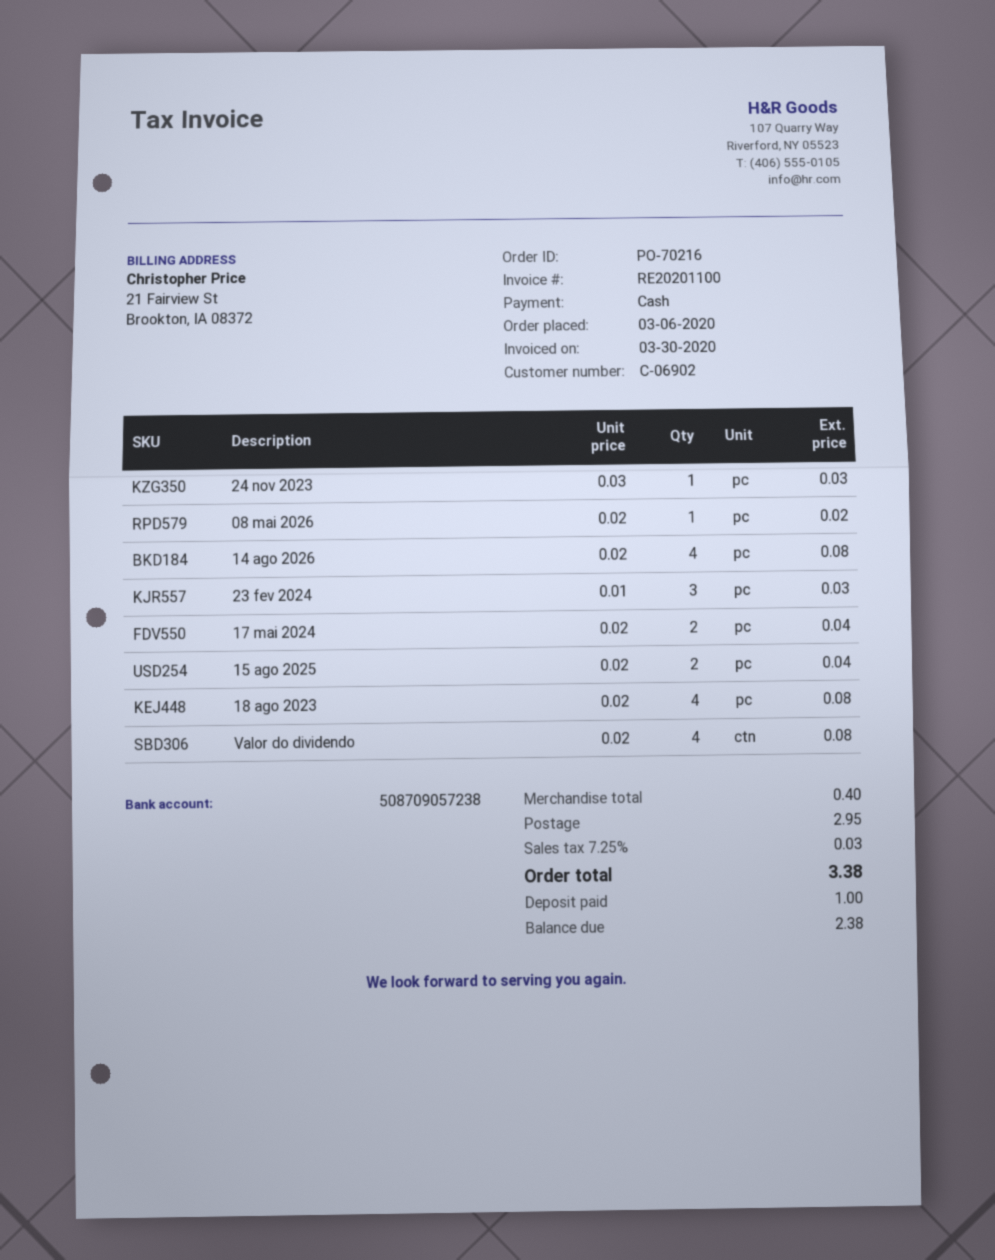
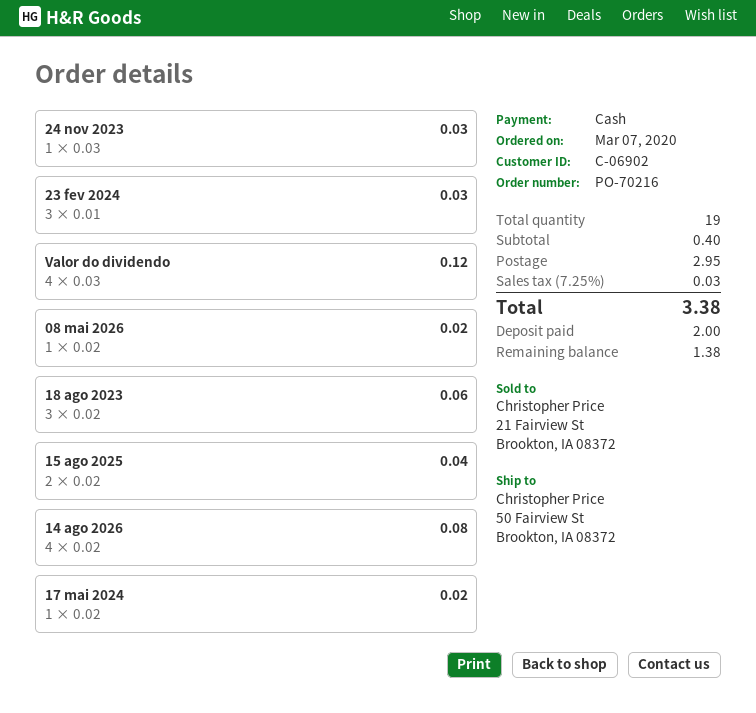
order date: 2020-03-06 -> 2020-03-07
17 mai 2024: 2 x 0.02 = 0.04 -> 1 x 0.02 = 0.02
18 ago 2023: 4 x 0.02 = 0.08 -> 3 x 0.02 = 0.06
Valor do dividendo: 4 x 0.02 = 0.08 -> 4 x 0.03 = 0.12
deposit: 1.00 -> 2.00
balance: 2.38 -> 1.38

